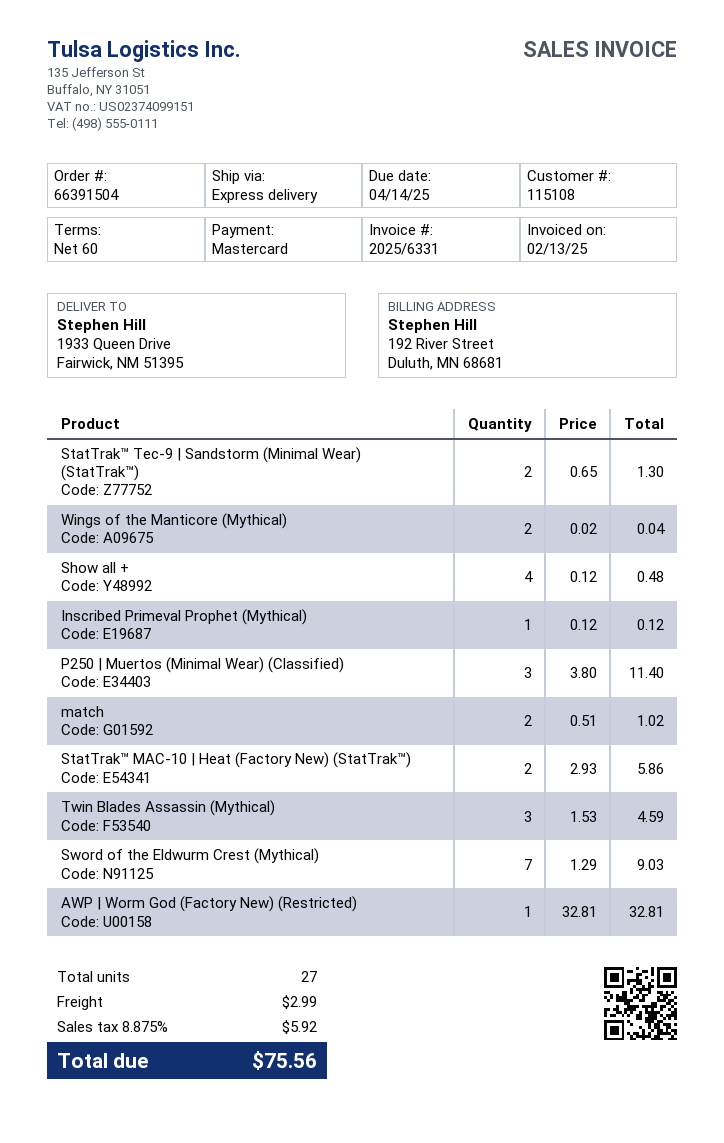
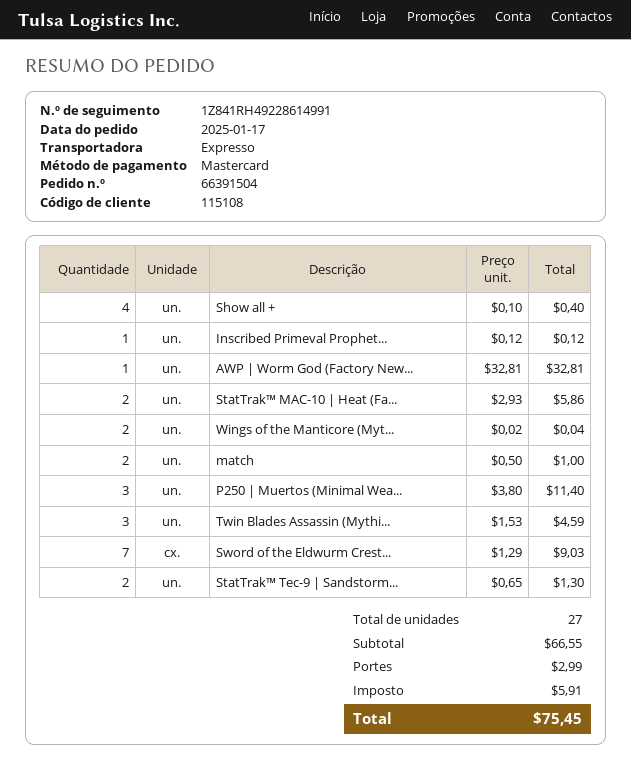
Show all +: 4 x 0.12 = 0.48 -> 4 x 0.10 = 0.40
match: 2 x 0.51 = 1.02 -> 2 x 0.50 = 1.00
tax: 5.92 -> 5.91
total: 75.56 -> 75.45

